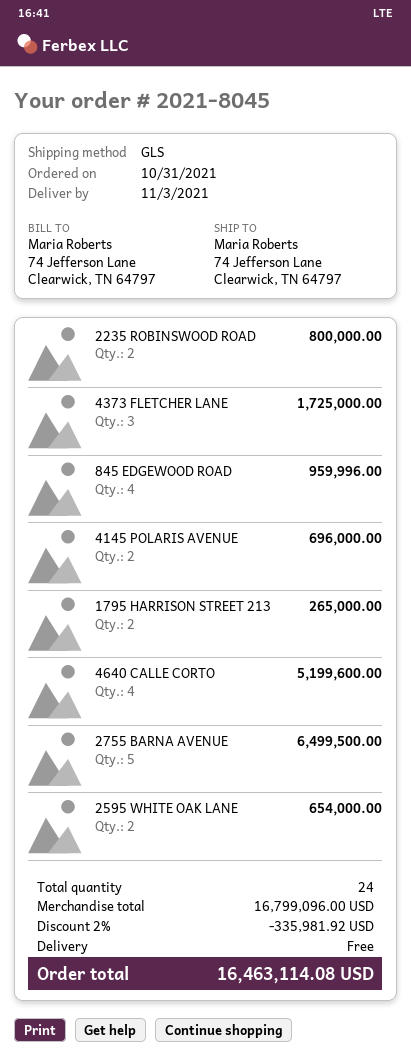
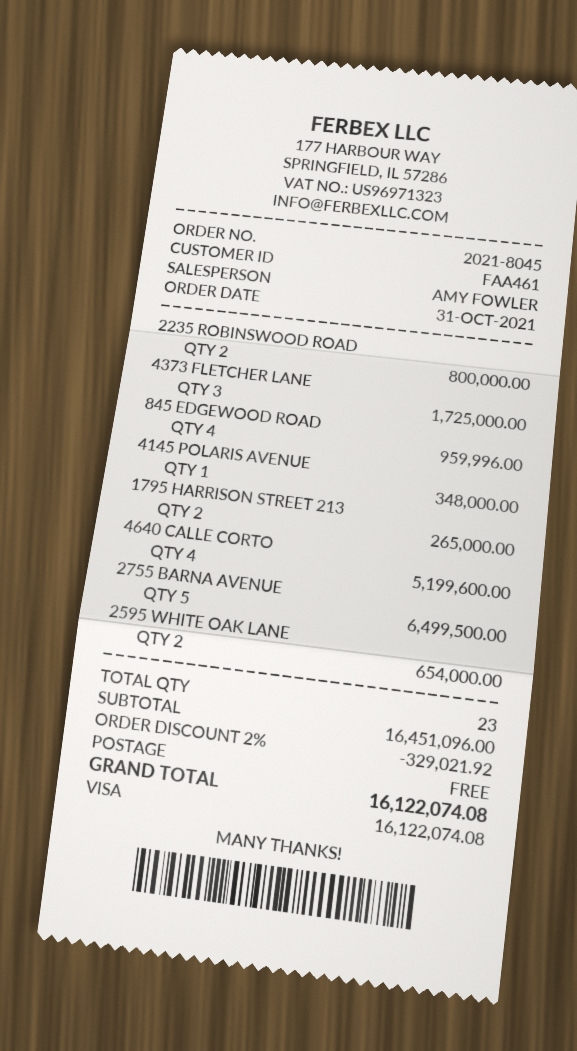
4145 POLARIS AVENUE: 2 for 696000.00 -> 1 for 348000.00
total quantity: 24 -> 23
subtotal: 16799096.00 -> 16451096.00
discount: 2% = 335981.92 -> 2% = 329021.92
total: 16463114.08 -> 16122074.08

